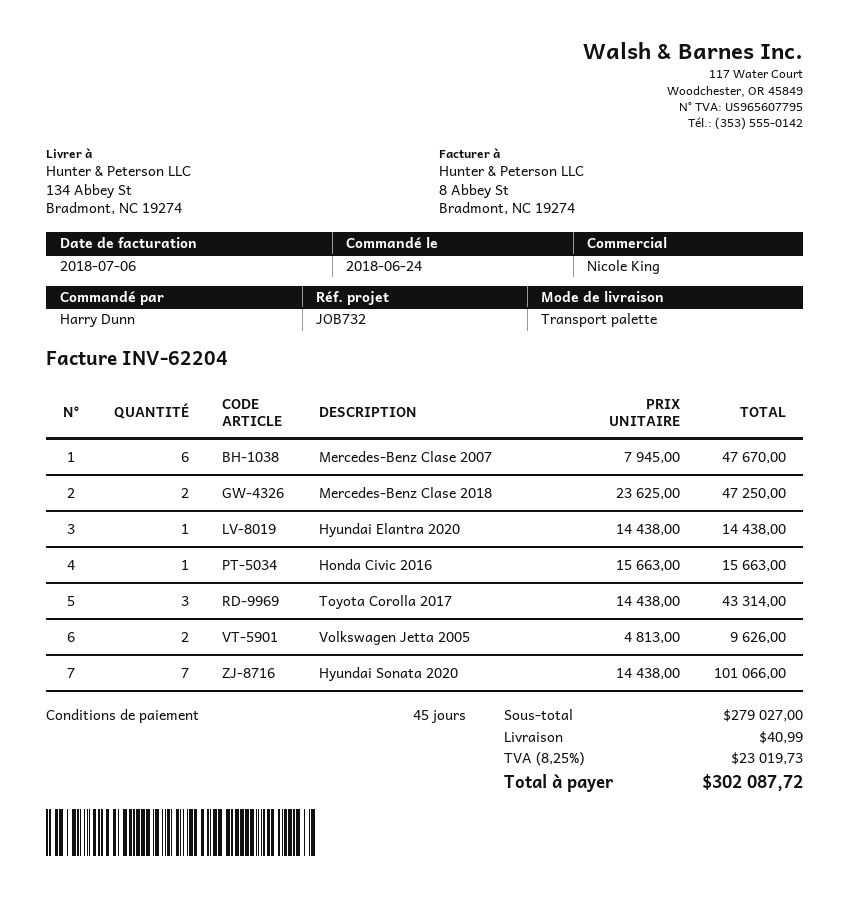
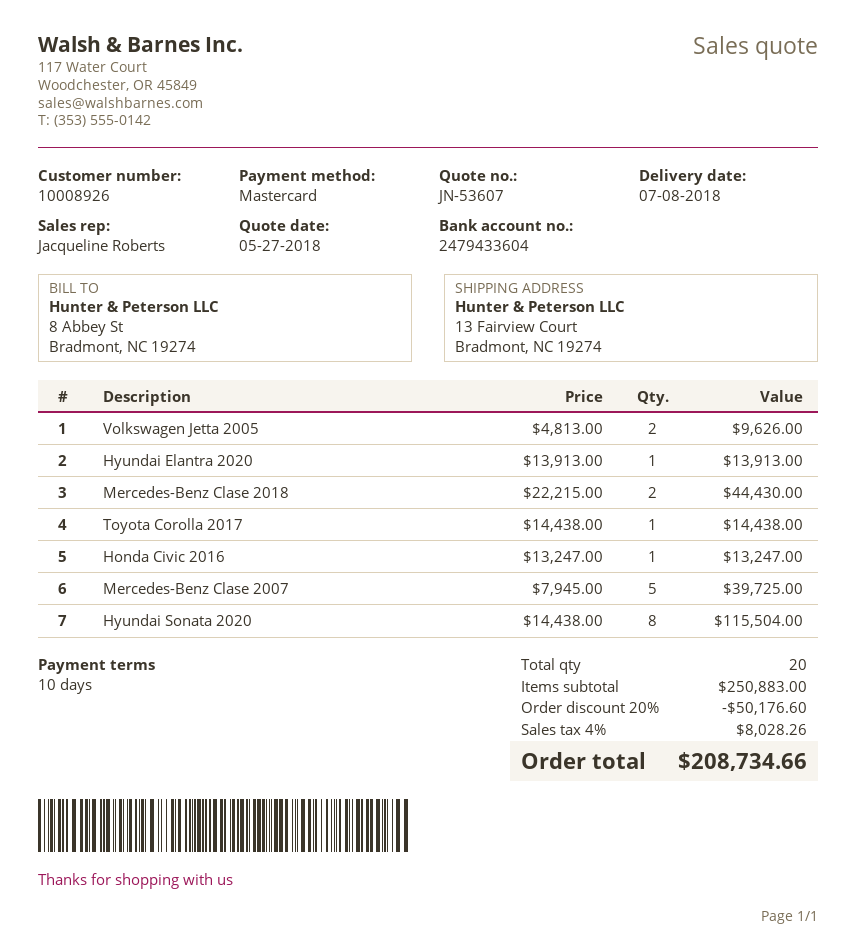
payment terms: 45 days -> 10 days
sales rep: Nicole King -> Jacqueline Roberts
ship to: 134 Abbey St, Bradmont, NC 19274 -> 13 Fairview Court, Bradmont, NC 19274
Mercedes-Benz Clase 2007: 6 x 7945.00 = 47670.00 -> 5 x 7945.00 = 39725.00
Mercedes-Benz Clase 2018: 2 x 23625.00 = 47250.00 -> 2 x 22215.00 = 44430.00
Hyundai Elantra 2020: 1 x 14438.00 = 14438.00 -> 1 x 13913.00 = 13913.00
Honda Civic 2016: 1 x 15663.00 = 15663.00 -> 1 x 13247.00 = 13247.00
Toyota Corolla 2017: 3 x 14438.00 = 43314.00 -> 1 x 14438.00 = 14438.00
Hyundai Sonata 2020: 7 x 14438.00 = 101066.00 -> 8 x 14438.00 = 115504.00
subtotal: 279027.00 -> 250883.00
discount: none -> 20% = 50176.60
shipping: 40.99 -> none
tax: 8.25% = 23019.73 -> 4% = 8028.26
total: 302087.72 -> 208734.66

